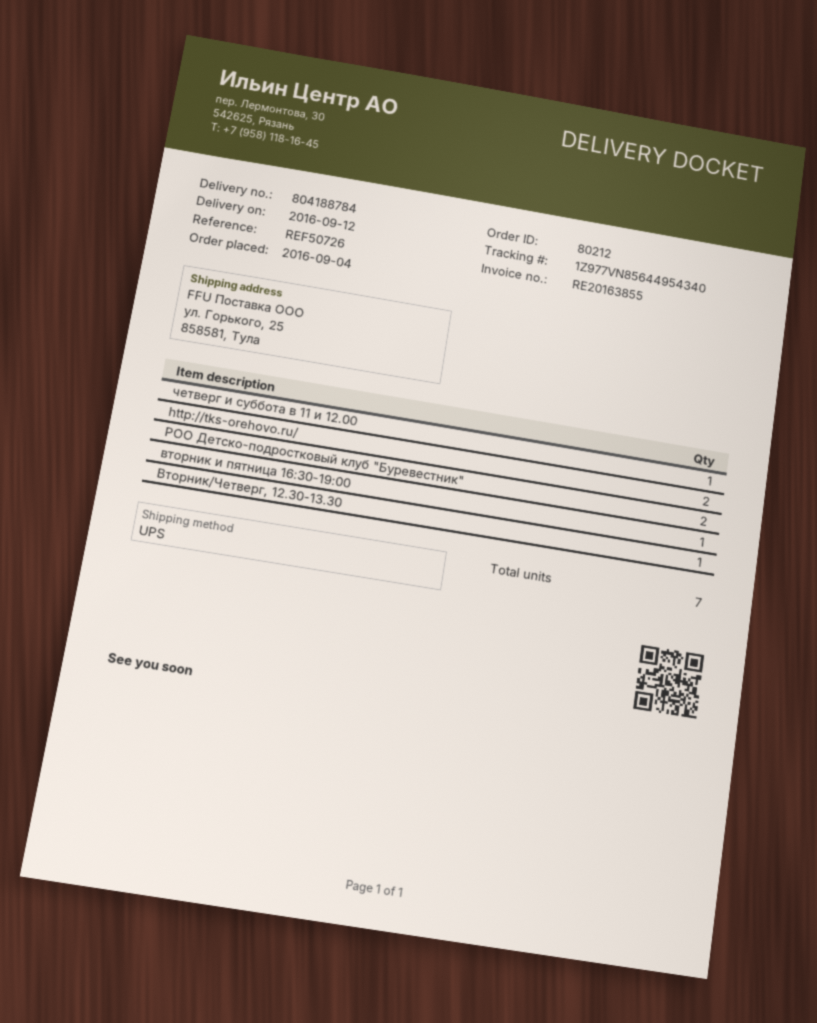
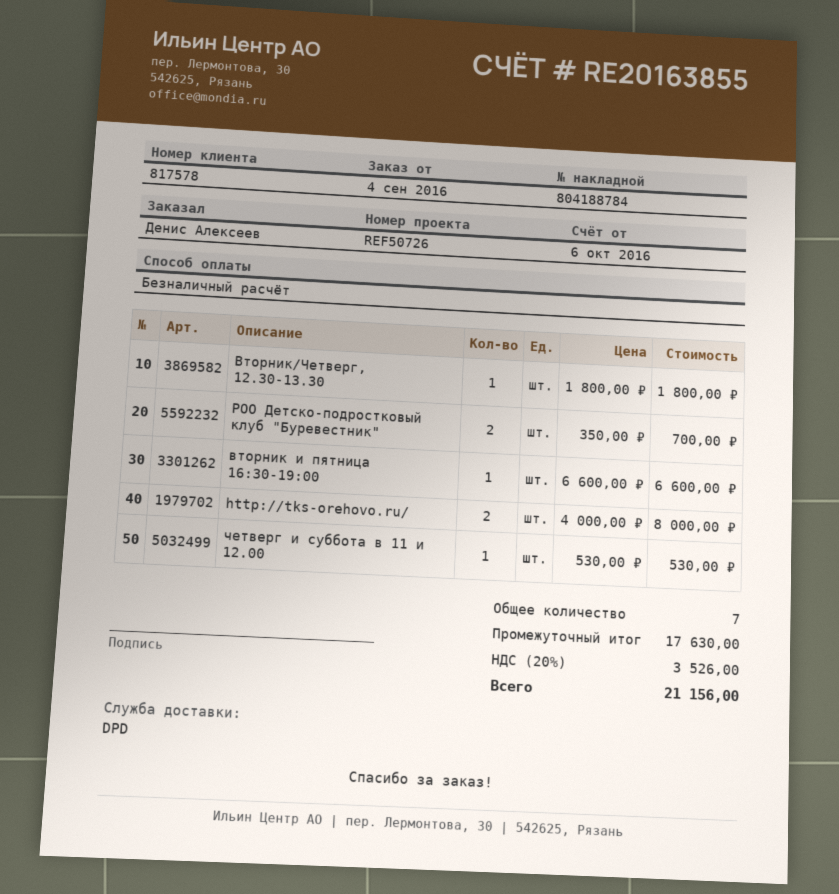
shipping method: UPS -> DPD

